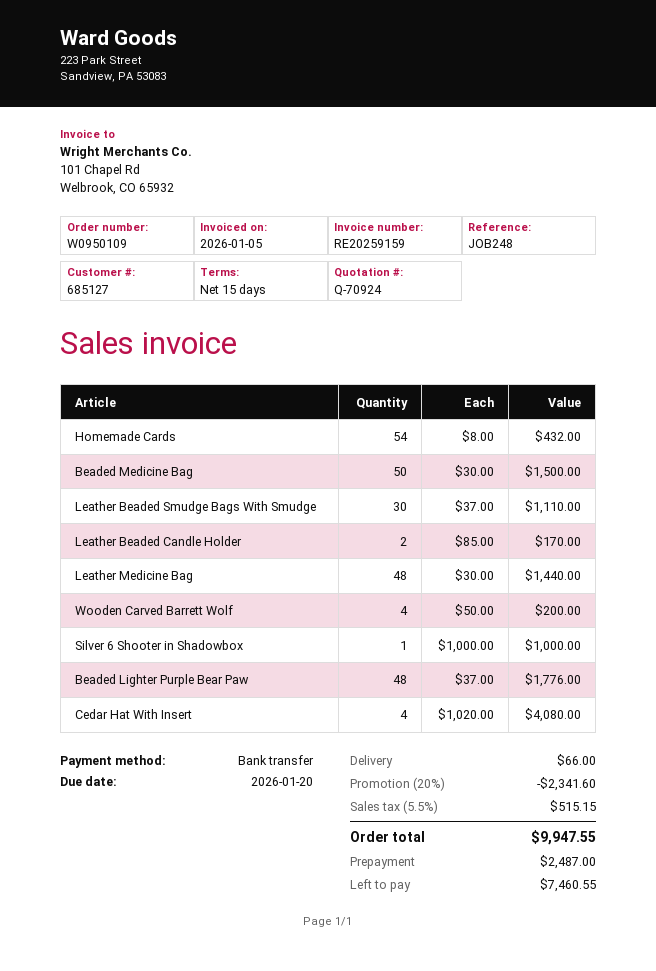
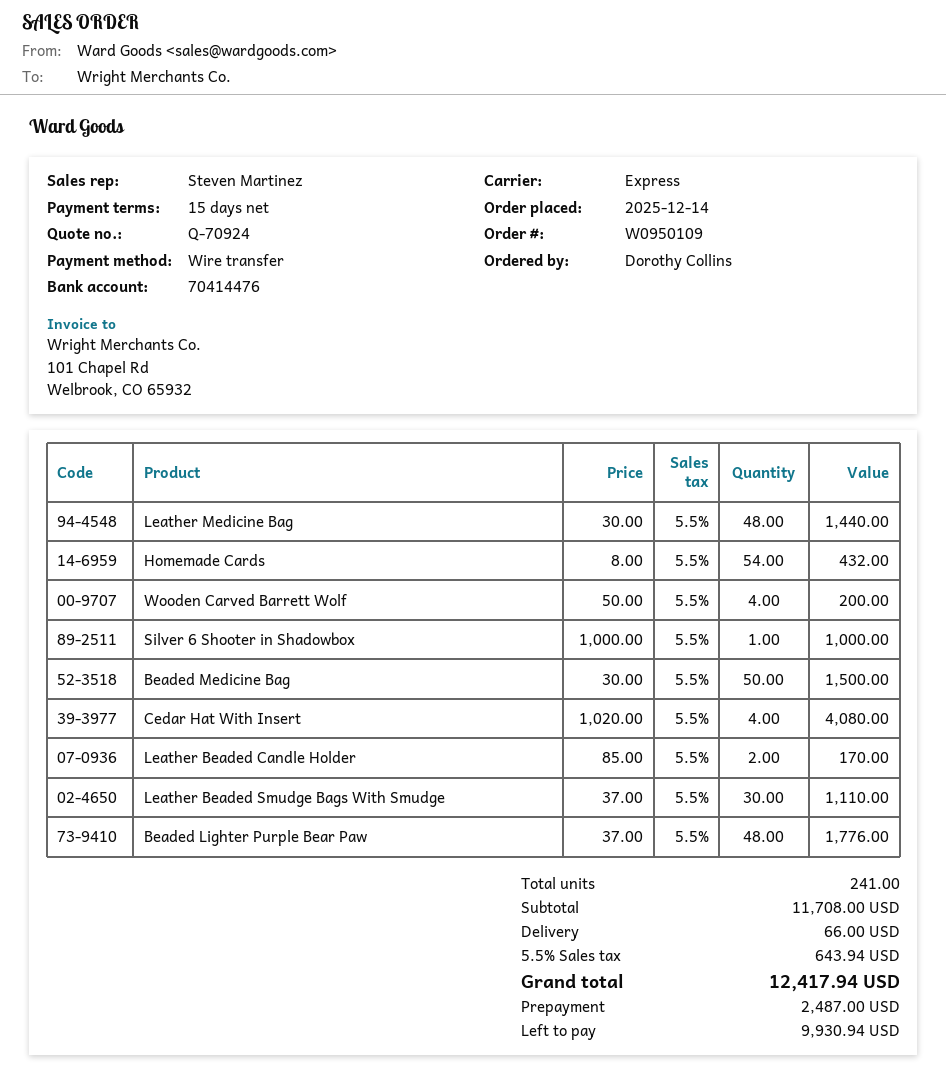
discount: 20% = 2341.60 -> none
tax: 5.5% = 515.15 -> 5.5% = 643.94
total: 9947.55 -> 12417.94
balance: 7460.55 -> 9930.94

